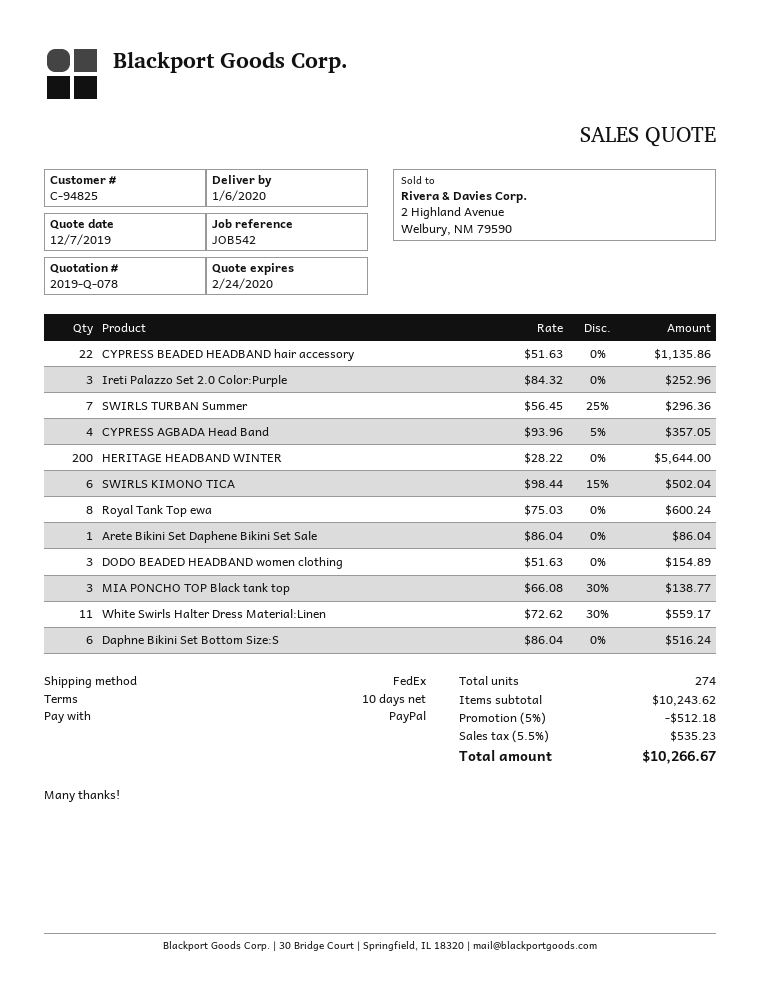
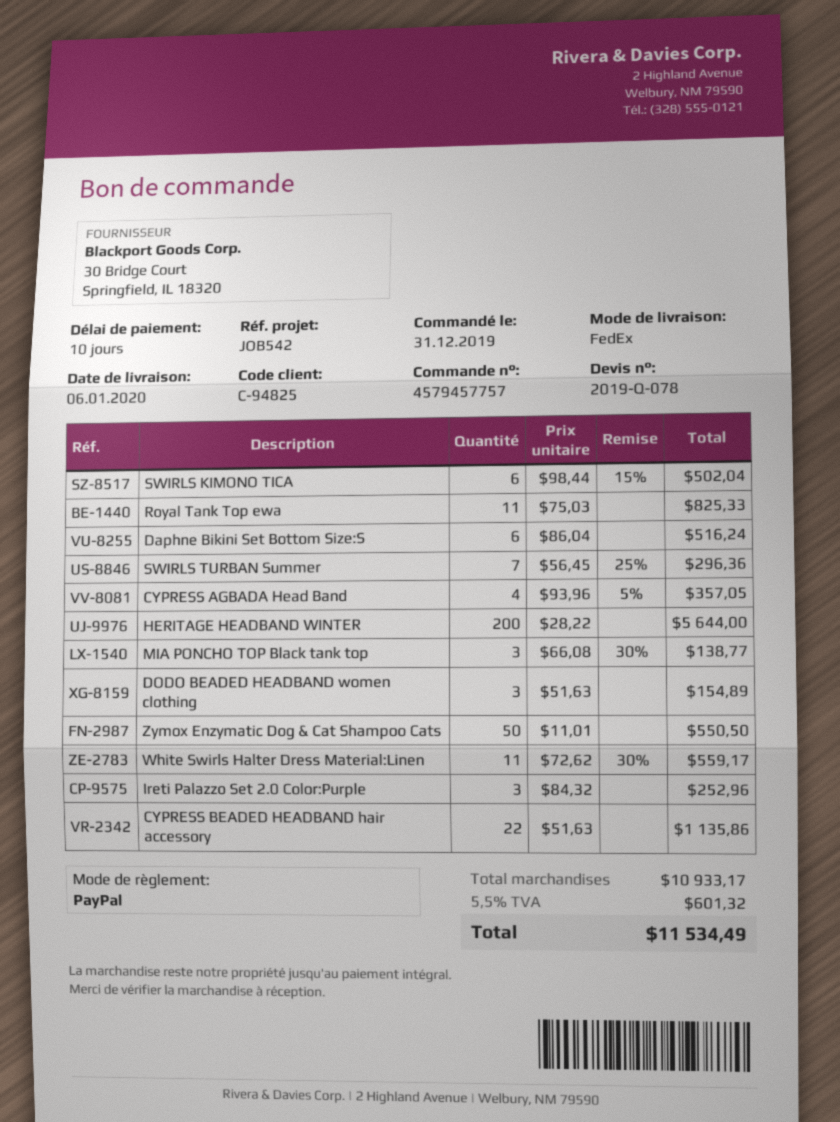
Royal Tank Top ewa: 8 x 75.03 = 600.24 -> 11 x 75.03 = 825.33
Arete Bikini Set Daphene Bikini Set Sale: 1 x 86.04 = 86.04 -> none
Zymox Enzymatic Dog & Cat Shampoo Cats: none -> 50 x 11.01 = 550.50
subtotal: 10243.62 -> 10933.17
discount: 5% = 512.18 -> none
tax: 5.5% = 535.23 -> 5.5% = 601.32
total: 10266.67 -> 11534.49

